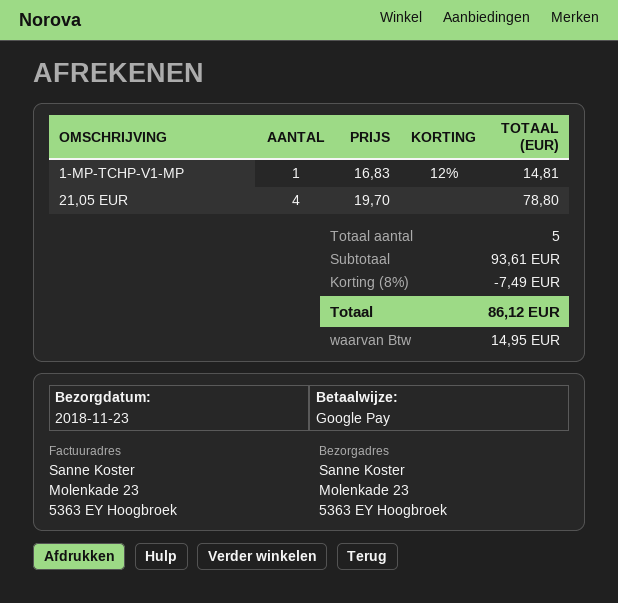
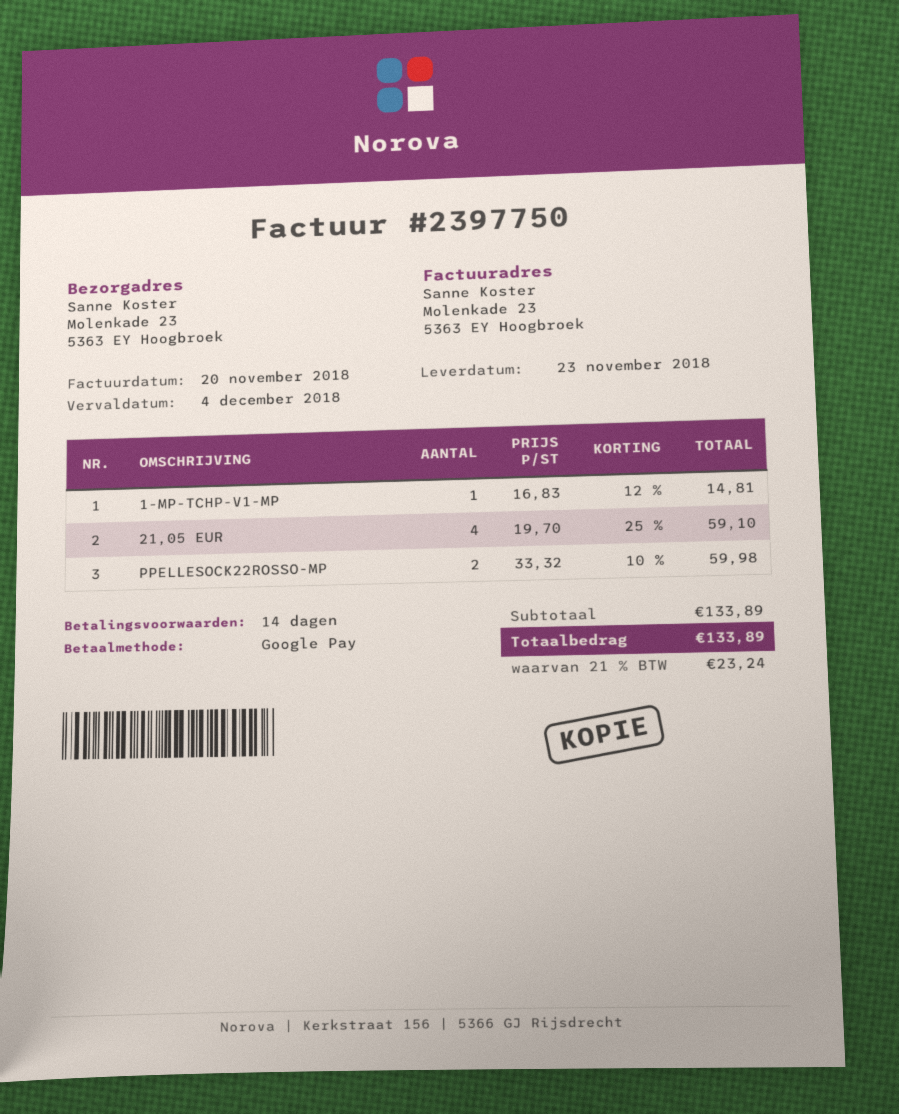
21,05 EUR: 4 x 19.70 = 78.80 -> 4 x 19.70 - 25% = 59.10
PPELLESOCK22ROSSO-MP: none -> 2 x 33.32 - 10% = 59.98
subtotal: 93.61 -> 133.89
discount: 8% = 7.49 -> none
tax: 14.95 -> 23.24
total: 86.12 -> 133.89

